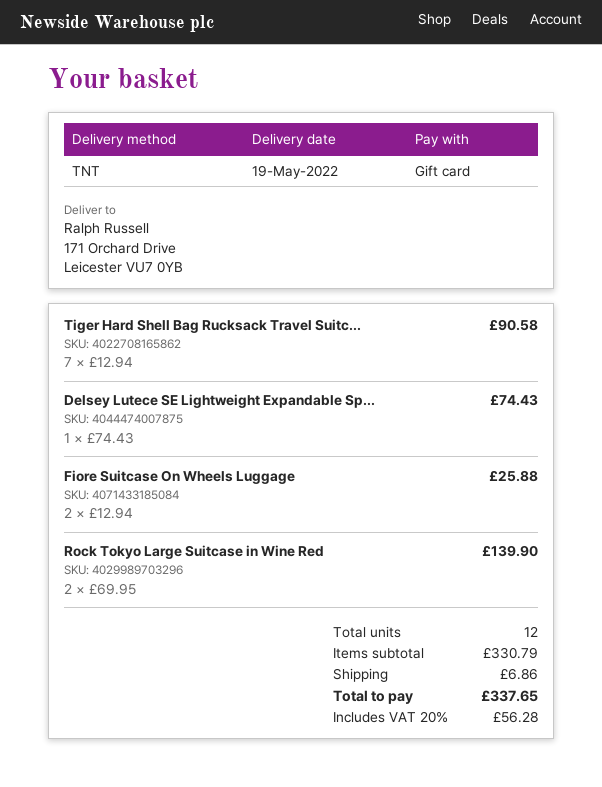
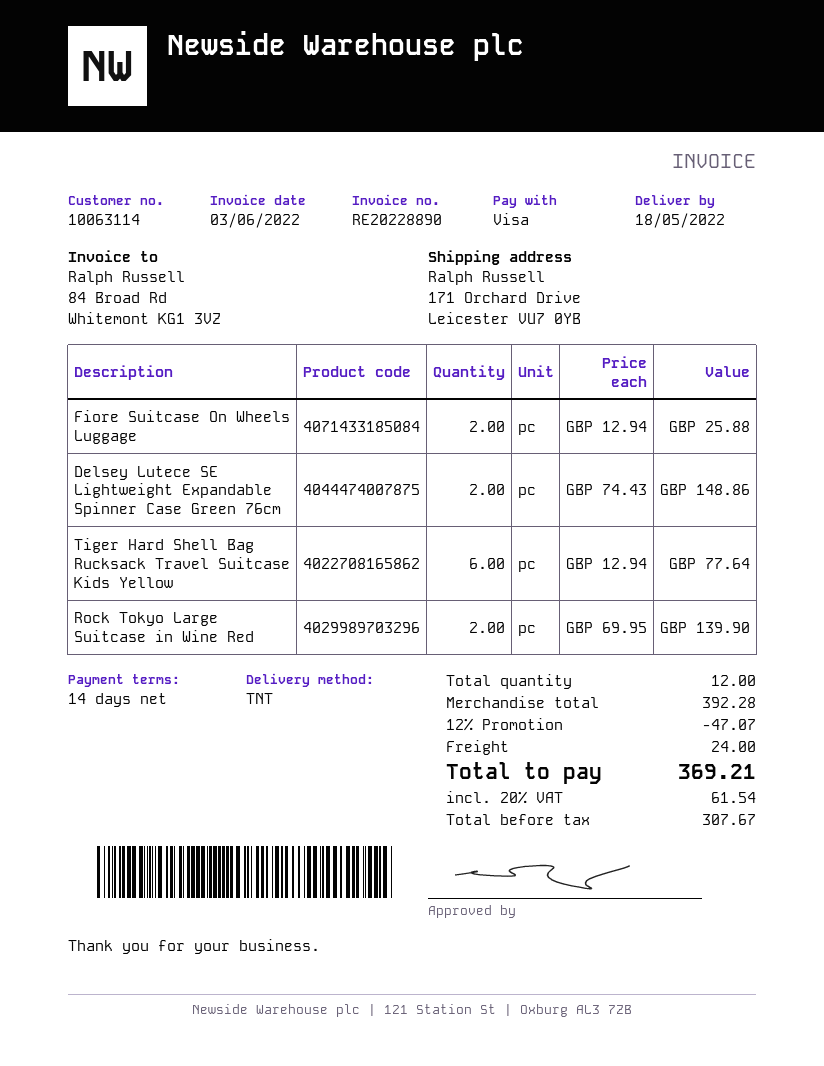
delivery date: 2022-05-19 -> 2022-05-18
payment method: gift card -> Visa
Tiger Hard Shell Bag Rucksack Travel Suitc...: 7 x 12.94 = 90.58 -> 6 x 12.94 = 77.64
Delsey Lutece SE Lightweight Expandable Sp...: 1 x 74.43 = 74.43 -> 2 x 74.43 = 148.86
subtotal: 330.79 -> 392.28
discount: none -> 12% = 47.07
shipping: 6.86 -> 24.00
tax: 20% = 56.28 -> 20% = 61.54
total: 337.65 -> 369.21

